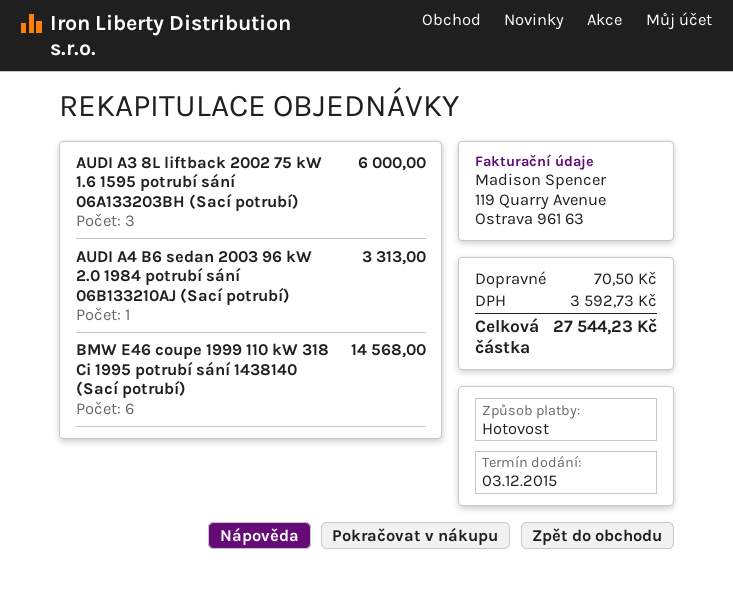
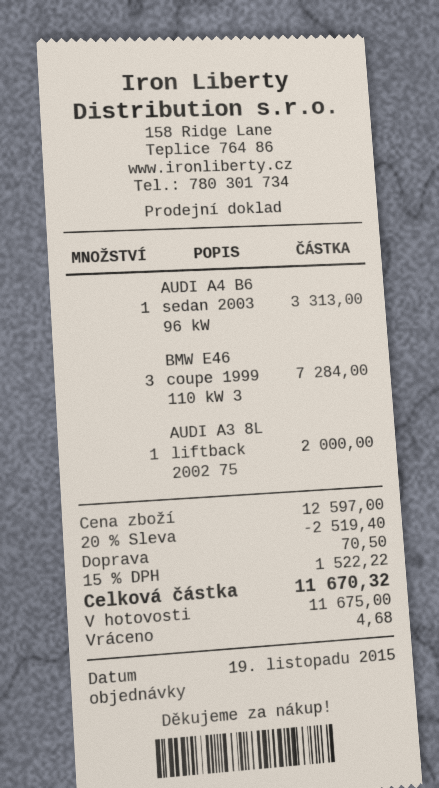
AUDI A3 8L liftback 2002 75 kW 1.6 1595 potrubí sání 06A133203BH (Sací potrubí): 3 for 6000.00 -> 1 for 2000.00
BMW E46 coupe 1999 110 kW 318 Ci 1995 potrubí sání 1438140 (Sací potrubí): 6 for 14568.00 -> 3 for 7284.00
discount: none -> 20% = 2519.40
tax: 3592.73 -> 1522.22
total: 27544.23 -> 11670.32

